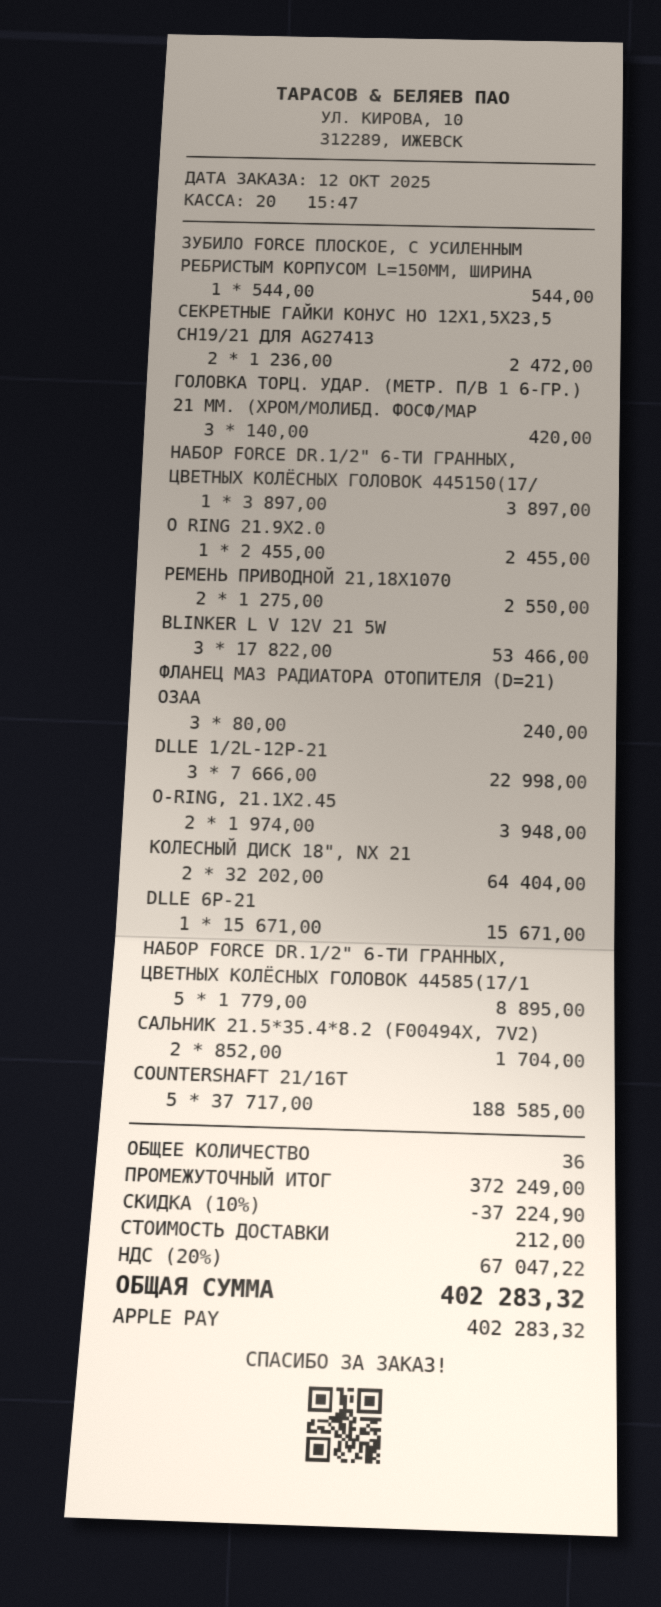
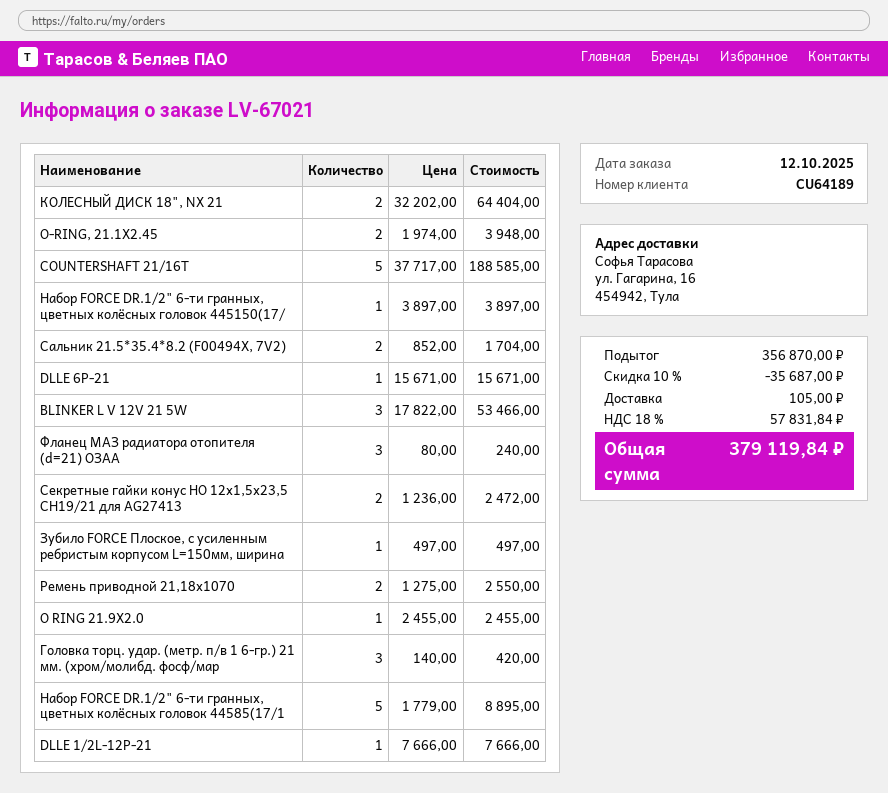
ЗУБИЛО FORCE ПЛОСКОЕ, C УСИЛЕННЫМ РЕБРИСТЫМ КОРПУСОМ L=150ММ, ШИРИНА: 1 x 544.00 = 544.00 -> 1 x 497.00 = 497.00
DLLE 1/2L-12P-21: 3 x 7666.00 = 22998.00 -> 1 x 7666.00 = 7666.00
subtotal: 372249.00 -> 356870.00
discount: 10% = 37224.90 -> 10% = 35687.00
shipping: 212.00 -> 105.00
tax: 20% = 67047.22 -> 18% = 57831.84
total: 402283.32 -> 379119.84

